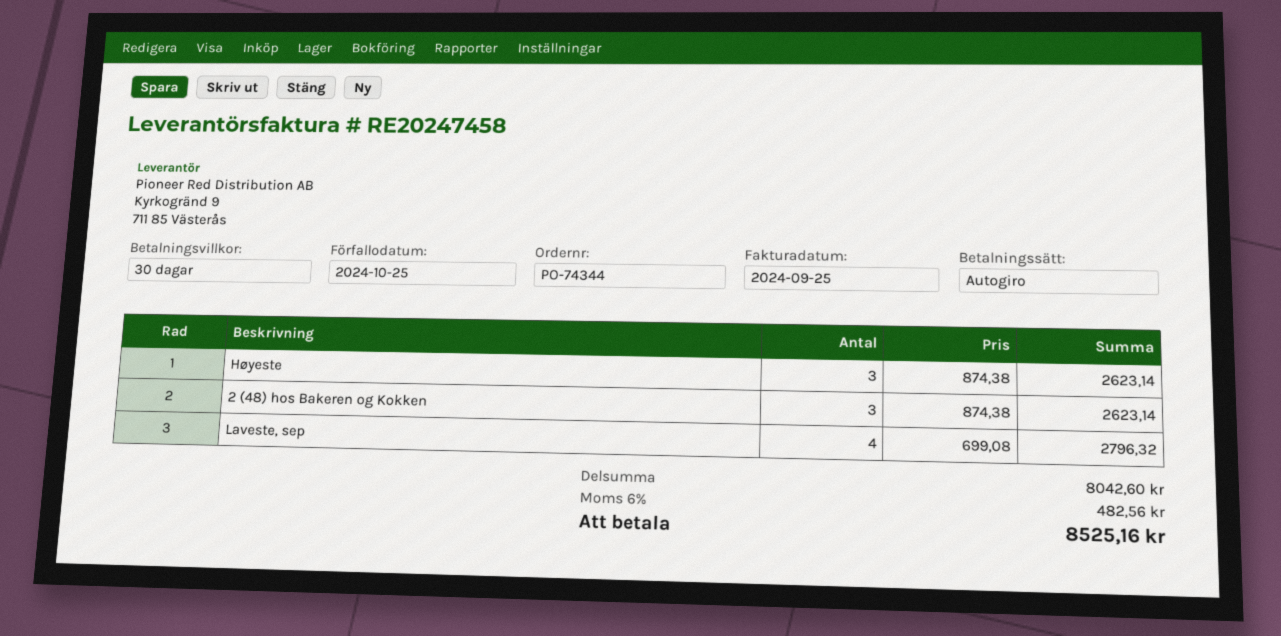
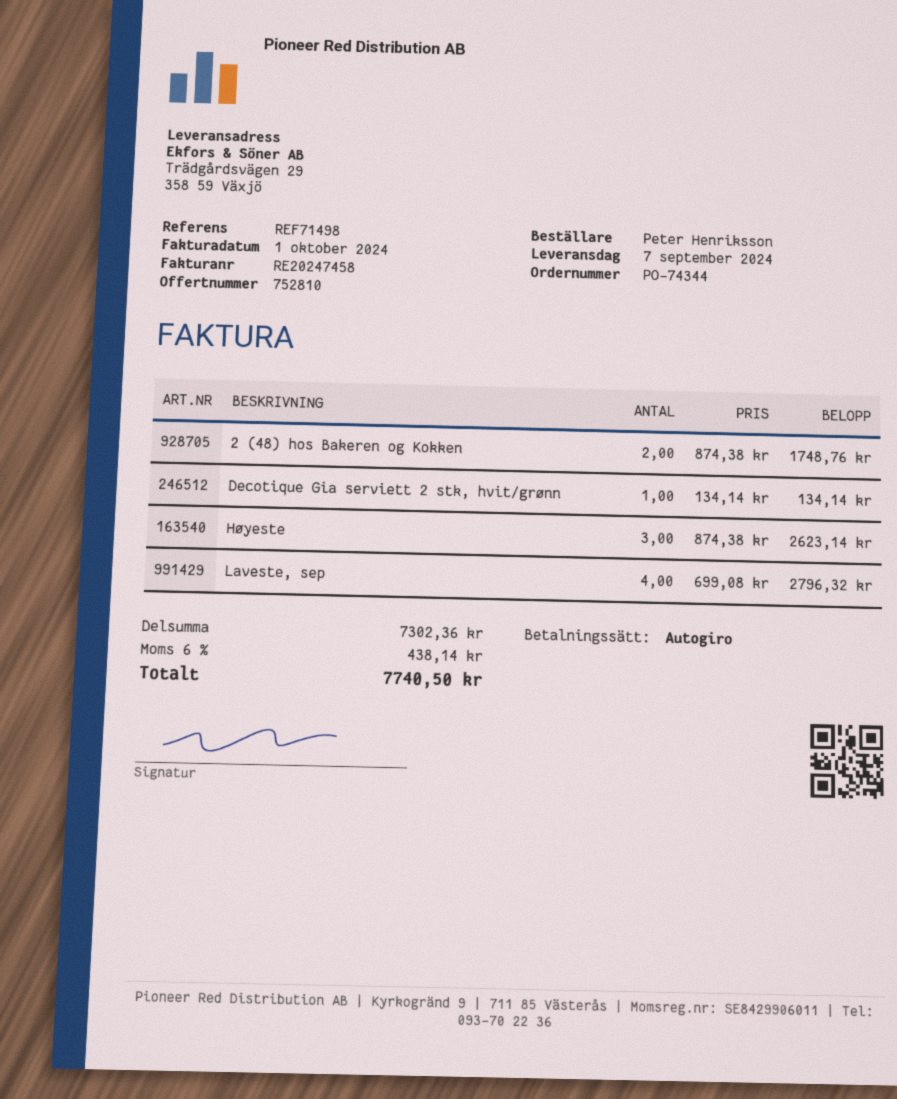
invoice date: 2024-09-25 -> 2024-10-01
2 (48) hos Bakeren og Kokken: 3 x 874.38 = 2623.14 -> 2 x 874.38 = 1748.76
Decotique Gia serviett 2 stk, hvit/grønn: none -> 1 x 134.14 = 134.14
subtotal: 8042.60 -> 7302.36
tax: 6% = 482.56 -> 6% = 438.14
total: 8525.16 -> 7740.50

